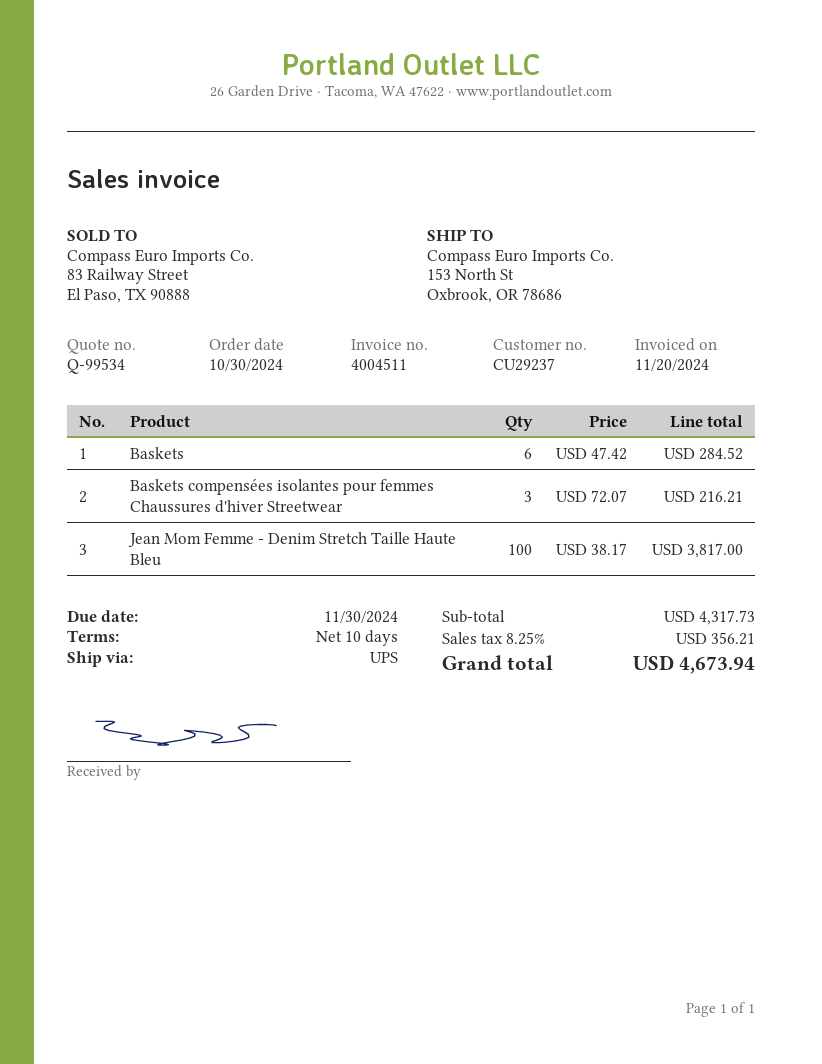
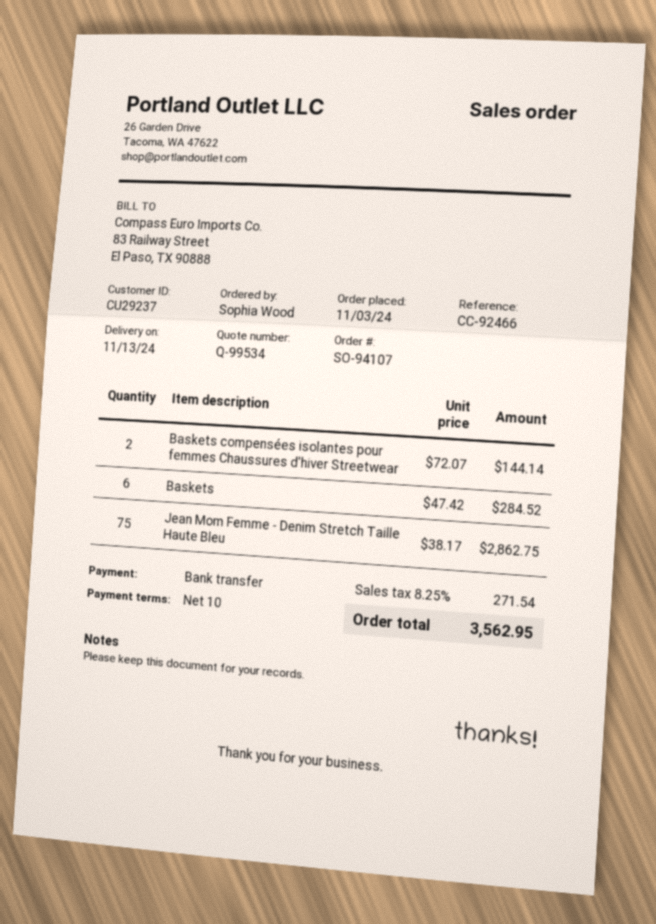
order date: 2024-10-30 -> 2024-11-03
Baskets compensées isolantes pour femmes Chaussures d'hiver Streetwear: 3 x 72.07 = 216.21 -> 2 x 72.07 = 144.14
Jean Mom Femme - Denim Stretch Taille Haute Bleu: 100 x 38.17 = 3817.00 -> 75 x 38.17 = 2862.75
tax: 8.25% = 356.21 -> 8.25% = 271.54
total: 4673.94 -> 3562.95

